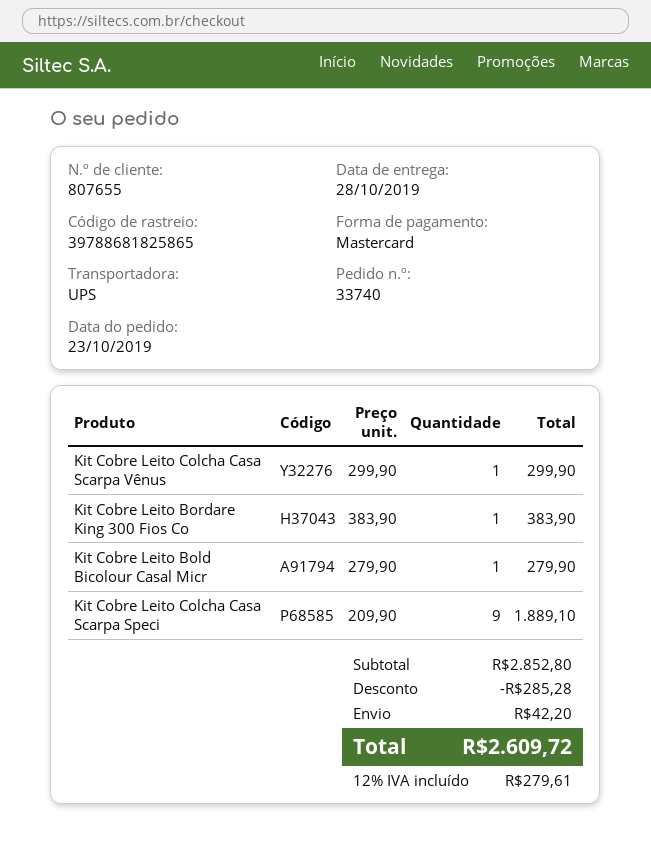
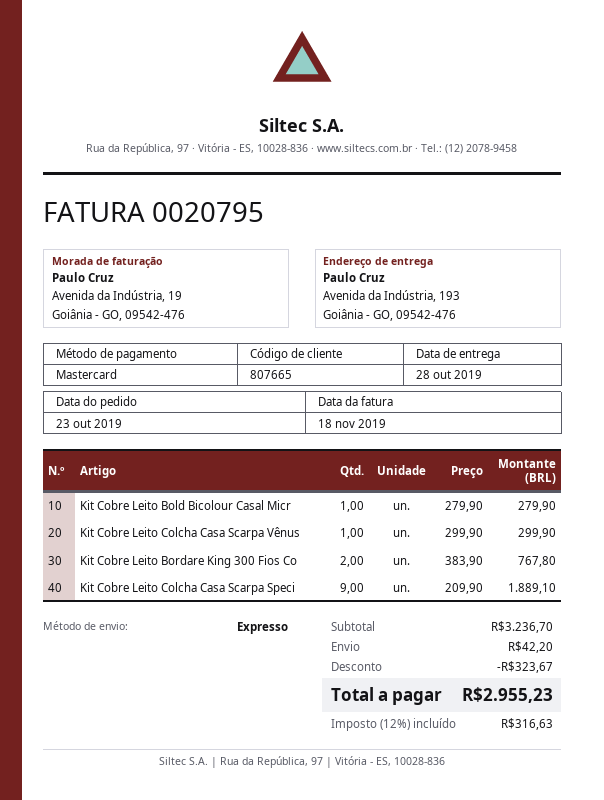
customer number: 807655 -> 807665
shipping method: UPS -> express
Kit Cobre Leito Bordare King 300 Fios Co: 1 x 383.90 = 383.90 -> 2 x 383.90 = 767.80
subtotal: 2852.80 -> 3236.70
discount: 285.28 -> 323.67
tax: 12% = 279.61 -> 12% = 316.63
total: 2609.72 -> 2955.23

